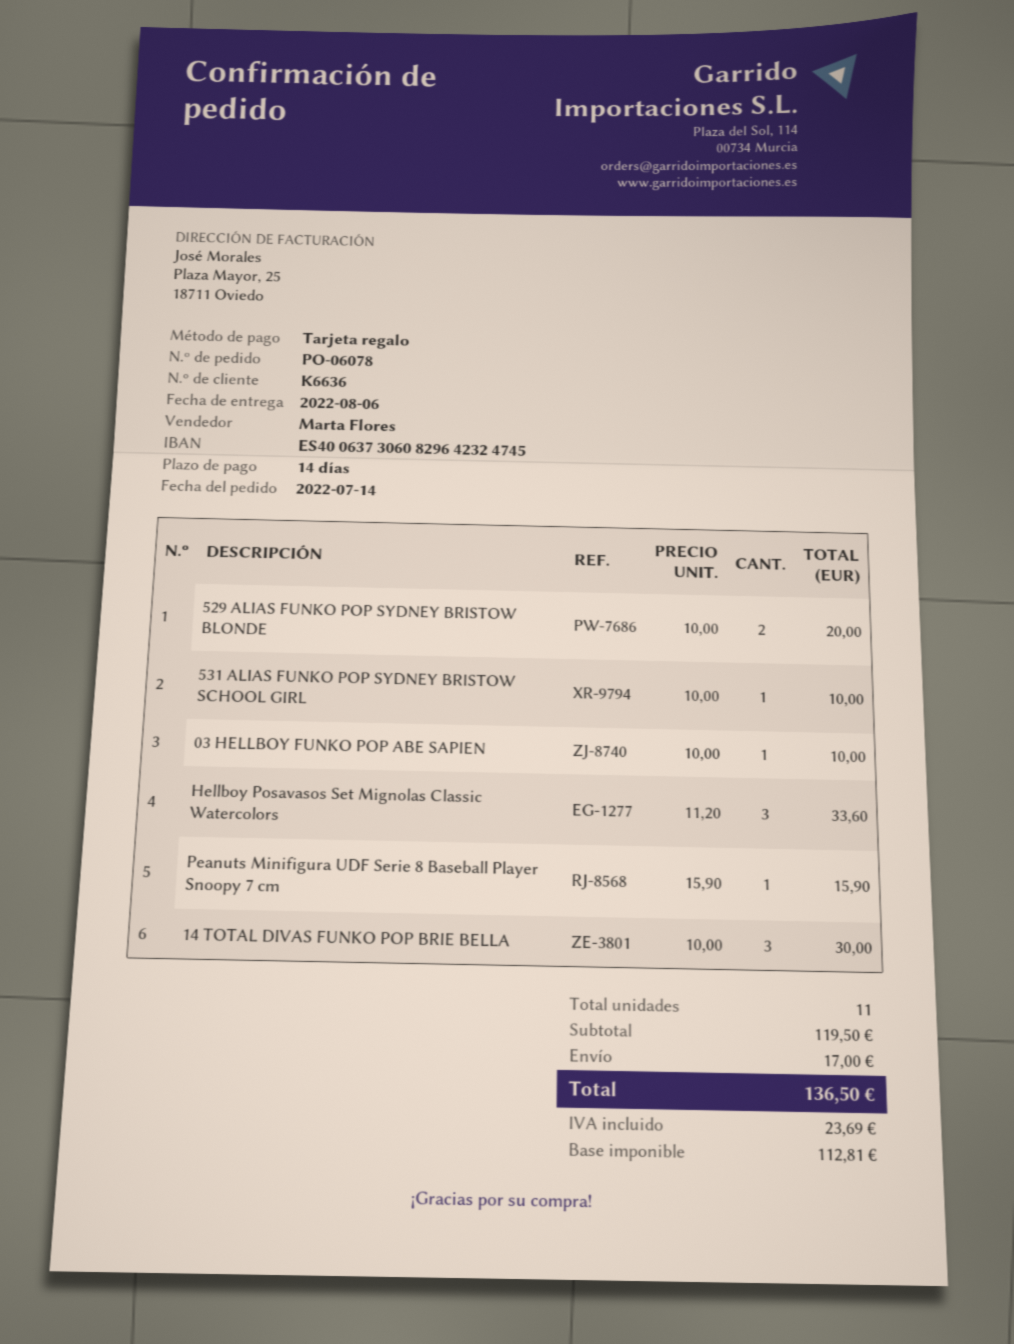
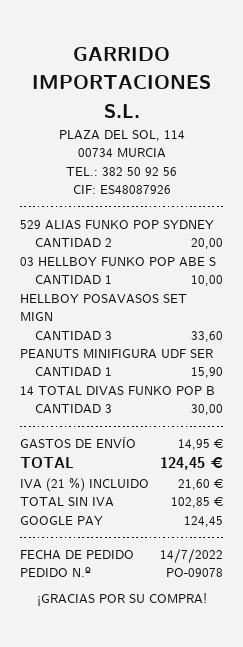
order number: PO-06078 -> PO-09078
payment method: gift card -> Google Pay
531 ALIAS FUNKO POP SYDNEY BRISTOW SCHOOL GIRL: 1 for 10.00 -> none
shipping: 17.00 -> 14.95
net: 112.81 -> 102.85
tax: 23.69 -> 21.60
total: 136.50 -> 124.45

